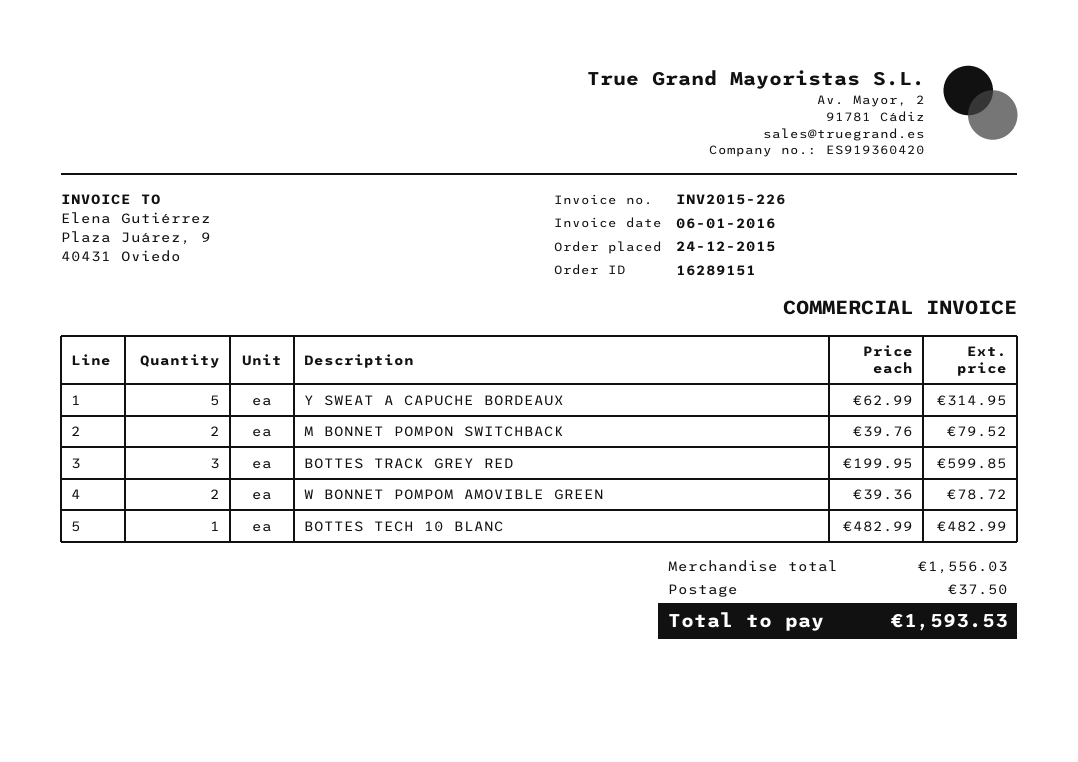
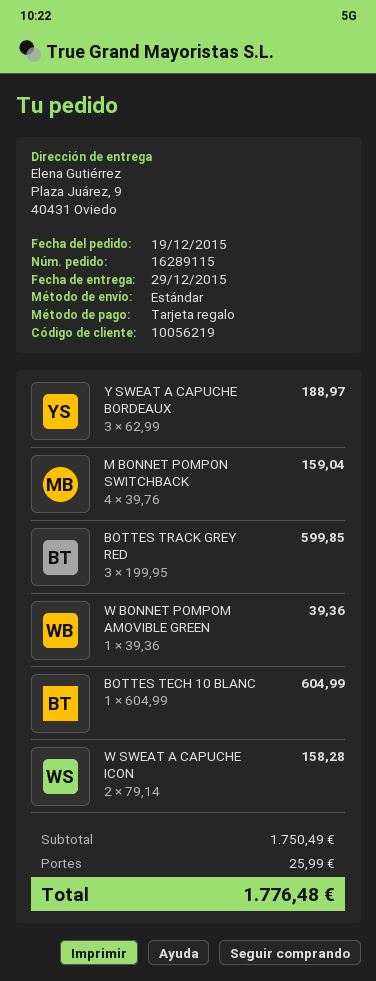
order number: 16289151 -> 16289115
order date: 2015-12-24 -> 2015-12-19
Y SWEAT A CAPUCHE BORDEAUX: 5 x 62.99 = 314.95 -> 3 x 62.99 = 188.97
M BONNET POMPON SWITCHBACK: 2 x 39.76 = 79.52 -> 4 x 39.76 = 159.04
W BONNET POMPOM AMOVIBLE GREEN: 2 x 39.36 = 78.72 -> 1 x 39.36 = 39.36
BOTTES TECH 10 BLANC: 1 x 482.99 = 482.99 -> 1 x 604.99 = 604.99
W SWEAT A CAPUCHE ICON: none -> 2 x 79.14 = 158.28
subtotal: 1556.03 -> 1750.49
shipping: 37.50 -> 25.99
total: 1593.53 -> 1776.48

